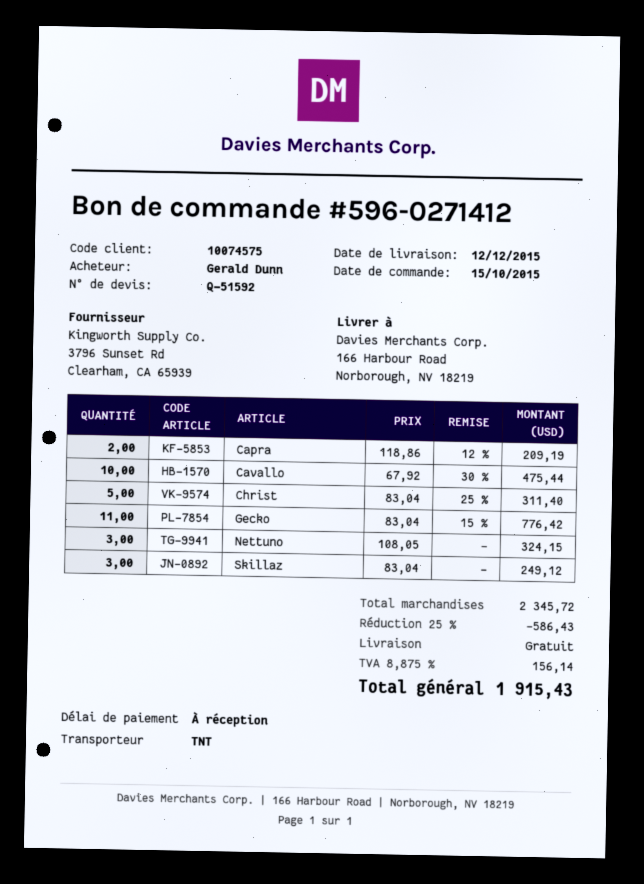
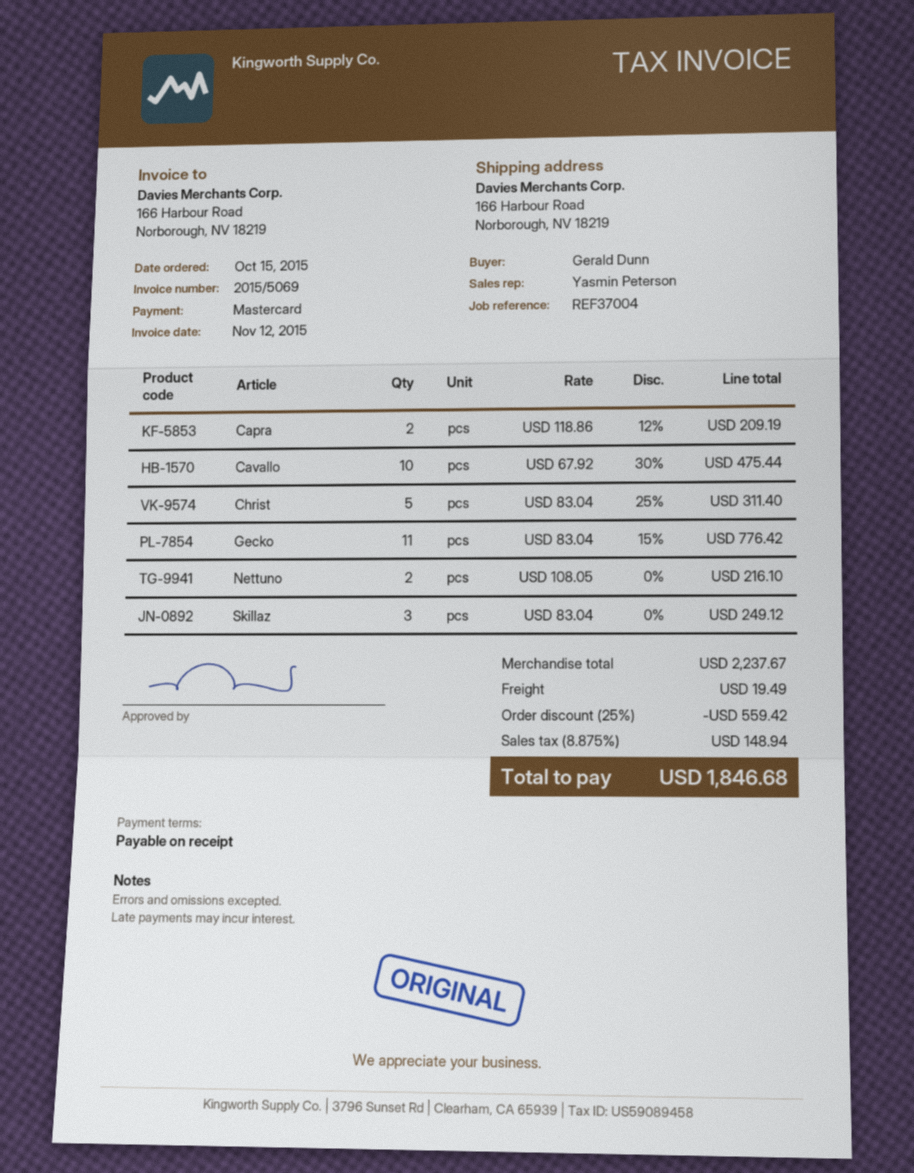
Nettuno: 3 x 108.05 = 324.15 -> 2 x 108.05 = 216.10
subtotal: 2345.72 -> 2237.67
discount: 25% = 586.43 -> 25% = 559.42
shipping: 0.00 -> 19.49
tax: 8.875% = 156.14 -> 8.875% = 148.94
total: 1915.43 -> 1846.68

